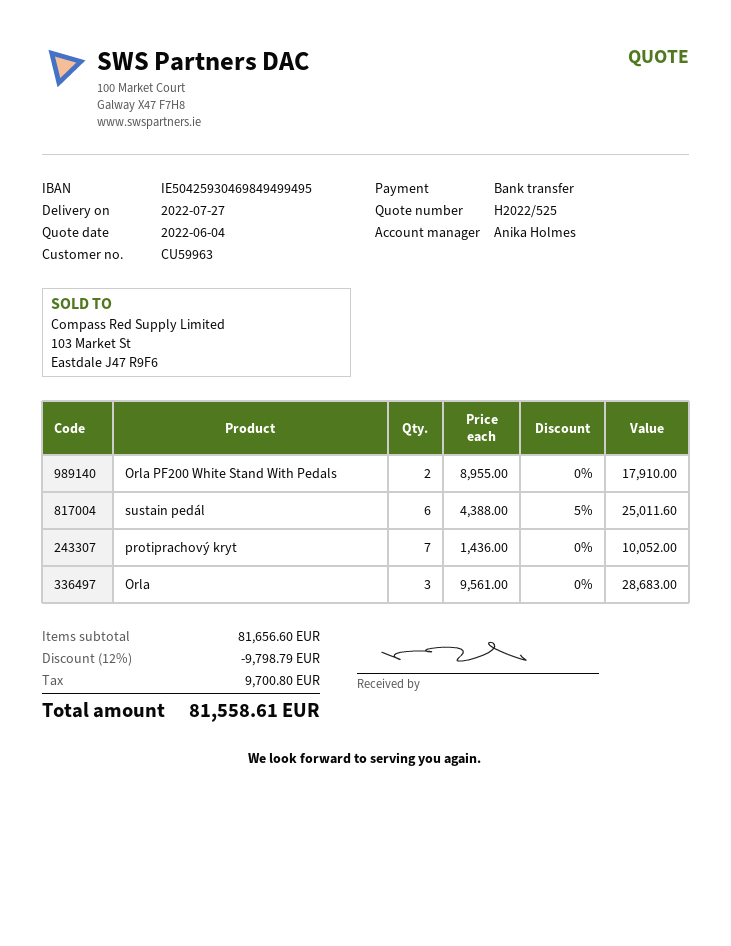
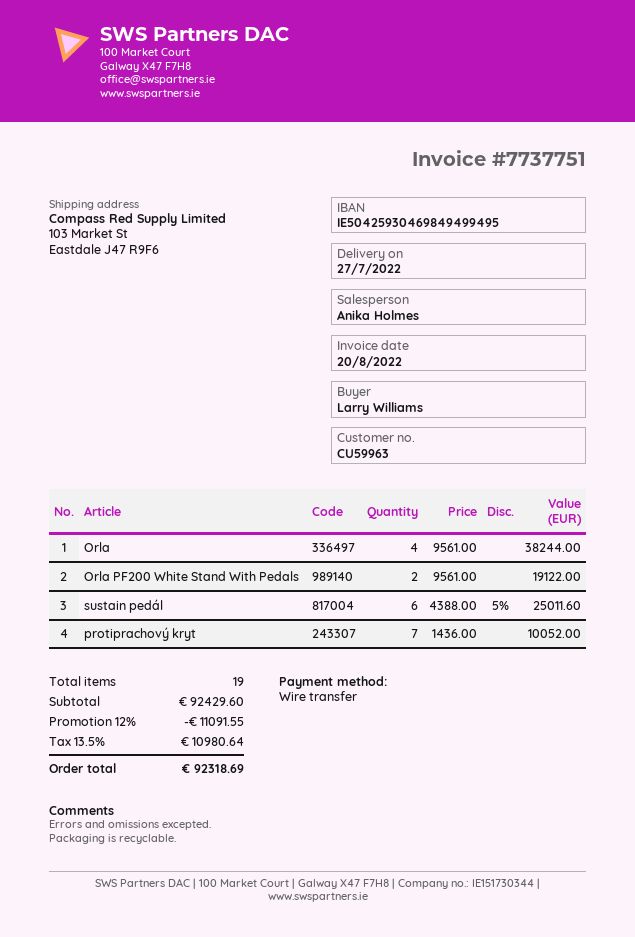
Orla PF200 White Stand With Pedals: 2 x 8955.00 = 17910.00 -> 2 x 9561.00 = 19122.00
Orla: 3 x 9561.00 = 28683.00 -> 4 x 9561.00 = 38244.00
subtotal: 81656.60 -> 92429.60
discount: 12% = 9798.79 -> 12% = 11091.55
tax: 9700.80 -> 10980.64
total: 81558.61 -> 92318.69

